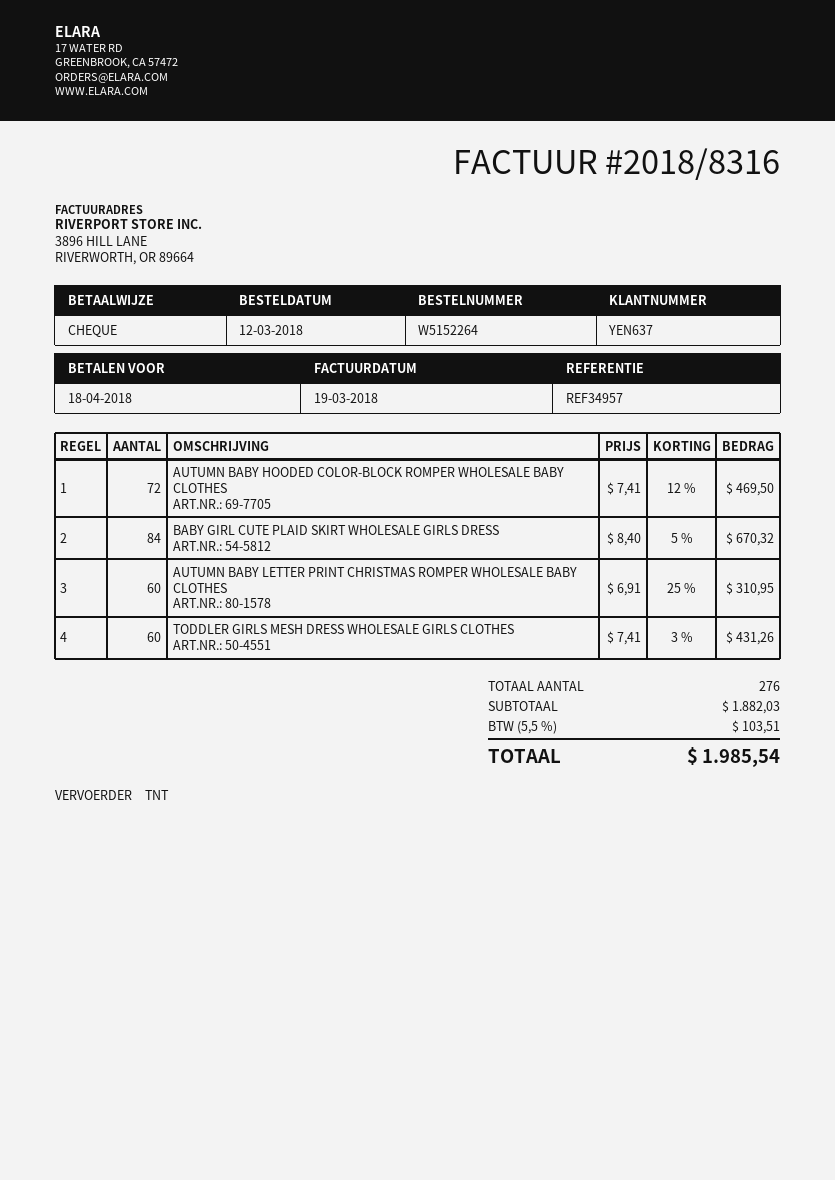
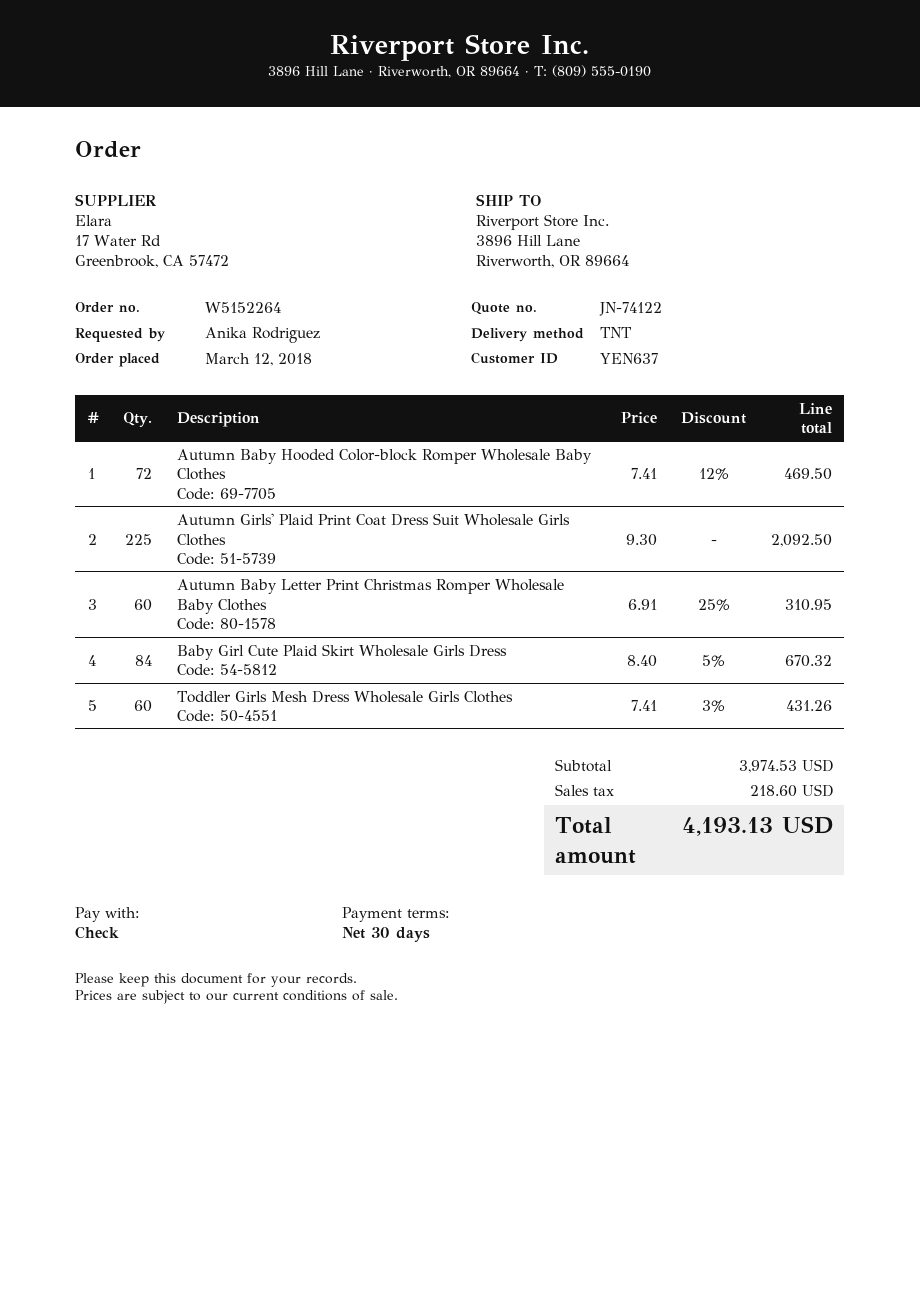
Autumn Girls' Plaid Print Coat Dress Suit Wholesale Girls Clothes: none -> 225 x 9.30 = 2092.50
subtotal: 1882.03 -> 3974.53
tax: 103.51 -> 218.60
total: 1985.54 -> 4193.13

